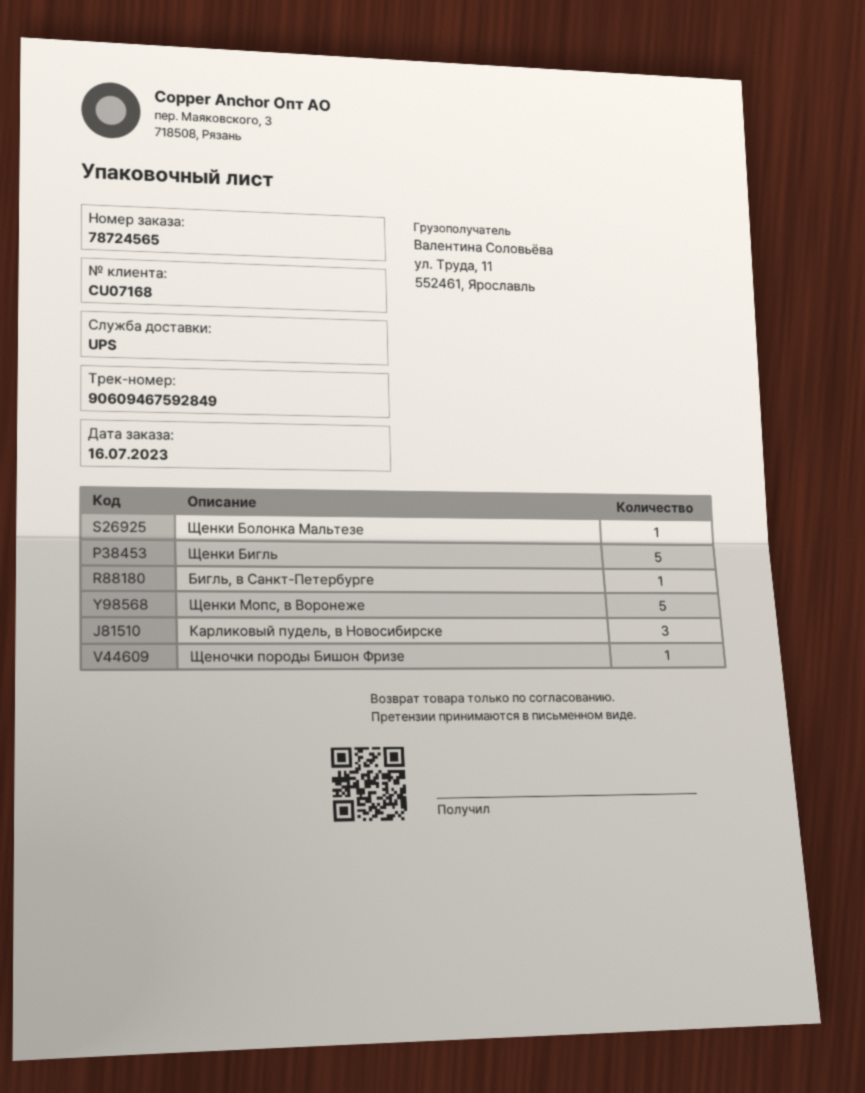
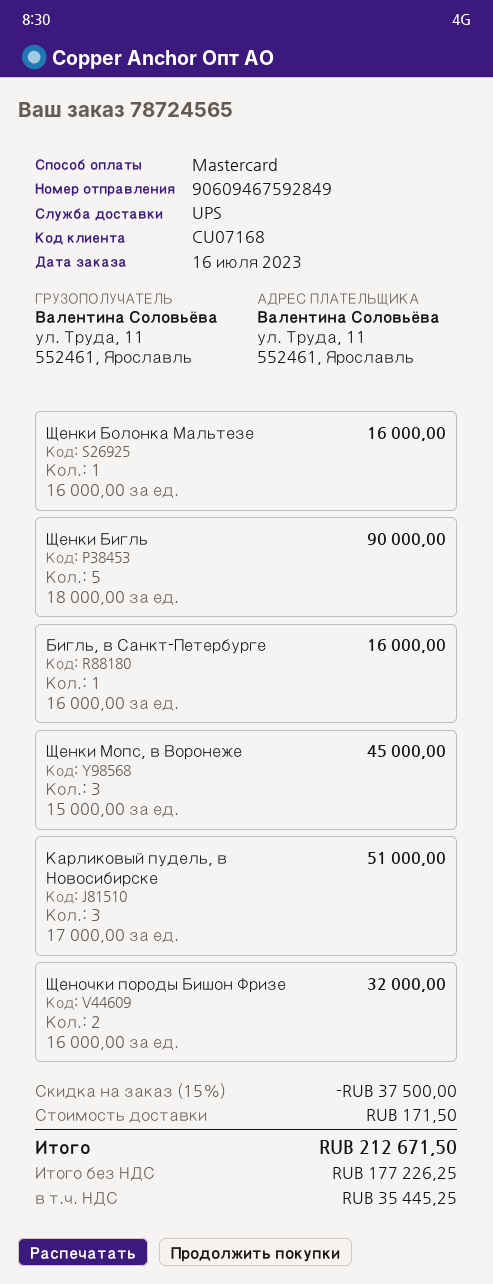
Щенки Мопс, в Воронеже: 5 -> 3
Щеночки породы Бишон Фризе: 1 -> 2

